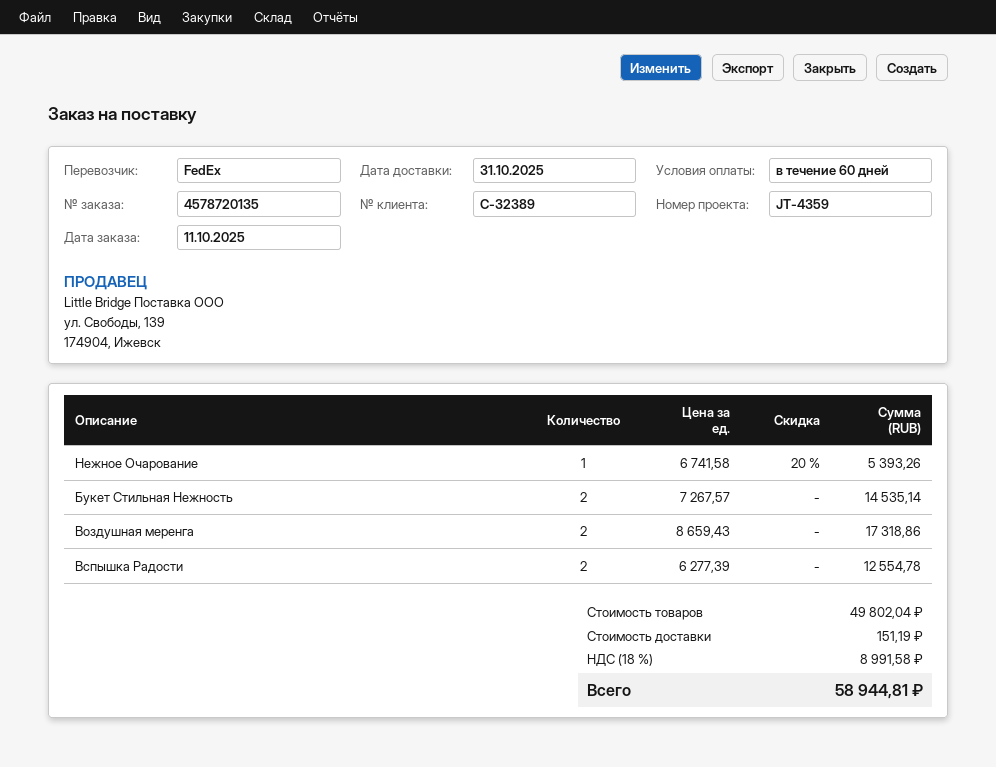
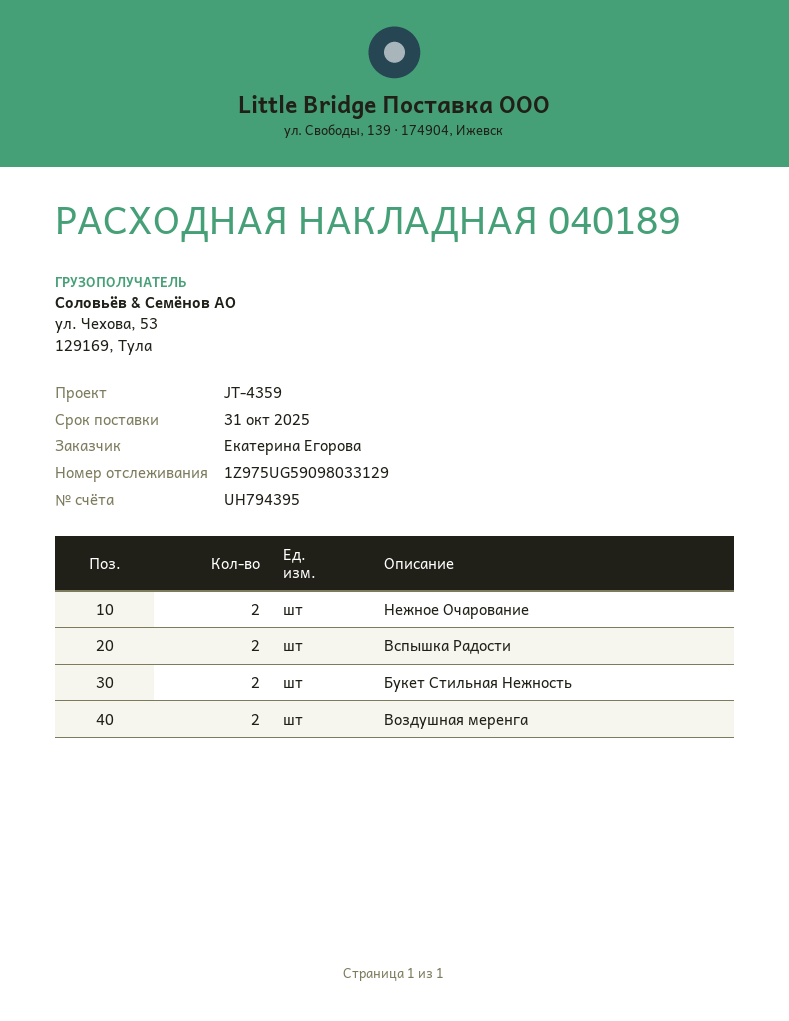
Нежное Очарование: 1 -> 2

